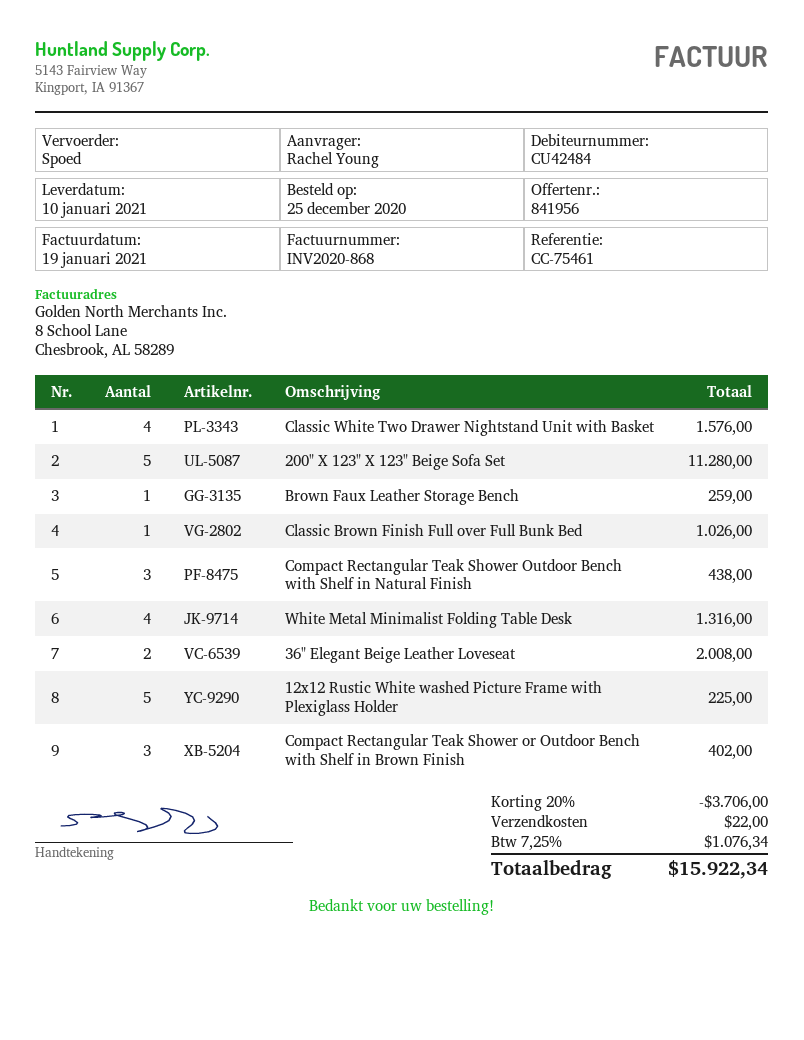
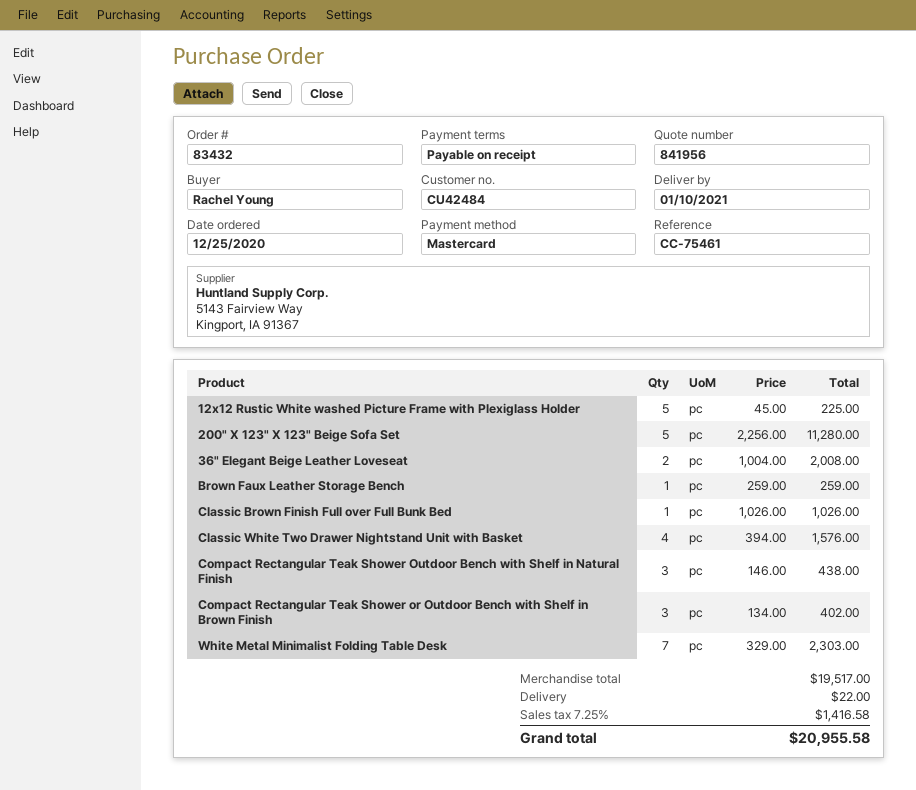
White Metal Minimalist Folding Table Desk: 4 for 1316.00 -> 7 for 2303.00
discount: 20% = 3706.00 -> none
tax: 7.25% = 1076.34 -> 7.25% = 1416.58
total: 15922.34 -> 20955.58

